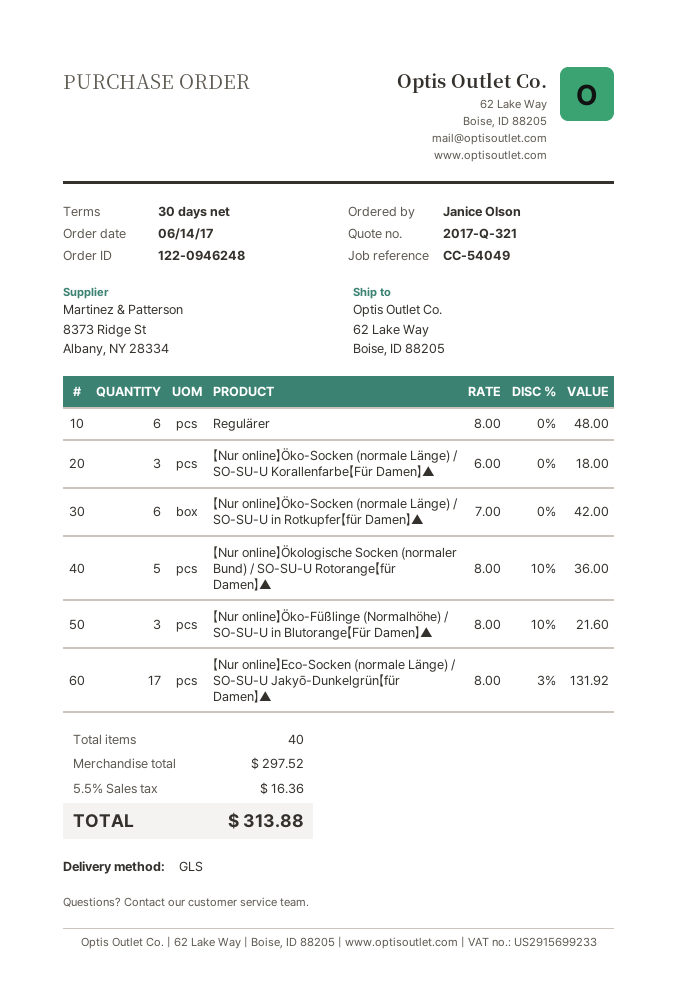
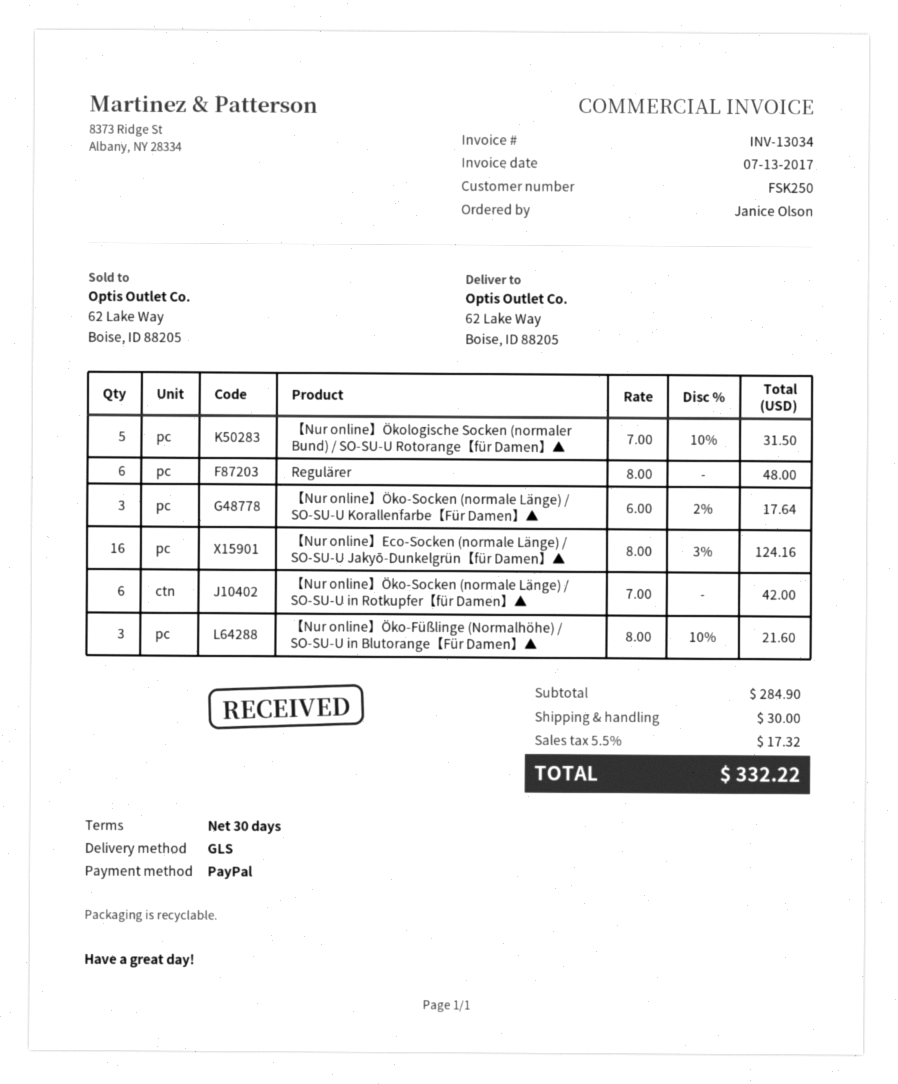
【Nur online】Öko-Socken (normale Länge) / SO-SU-U Korallenfarbe【Für Damen】▲: 3 x 6.00 = 18.00 -> 3 x 6.00 - 2% = 17.64
【Nur online】Ökologische Socken (normaler Bund) / SO-SU-U Rotorange【für Damen】▲: 5 x 8.00 - 10% = 36.00 -> 5 x 7.00 - 10% = 31.50
【Nur online】Eco-Socken (normale Länge) / SO-SU-U Jakyō-Dunkelgrün【für Damen】▲: 17 x 8.00 - 3% = 131.92 -> 16 x 8.00 - 3% = 124.16
subtotal: 297.52 -> 284.90
shipping: none -> 30.00
tax: 5.5% = 16.36 -> 5.5% = 17.32
total: 313.88 -> 332.22

